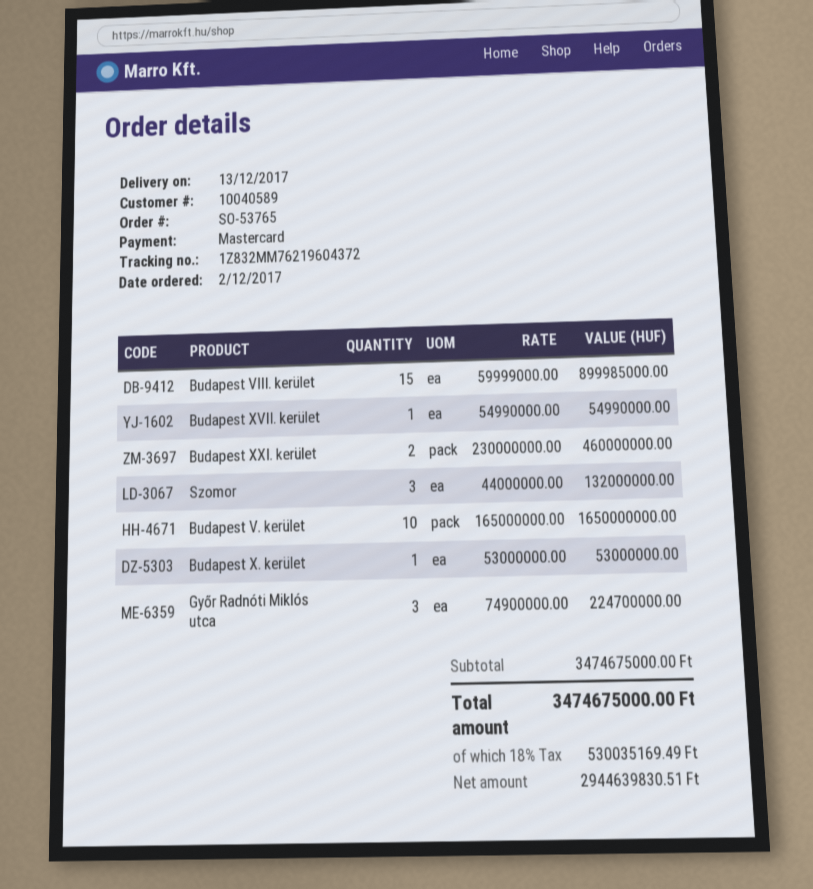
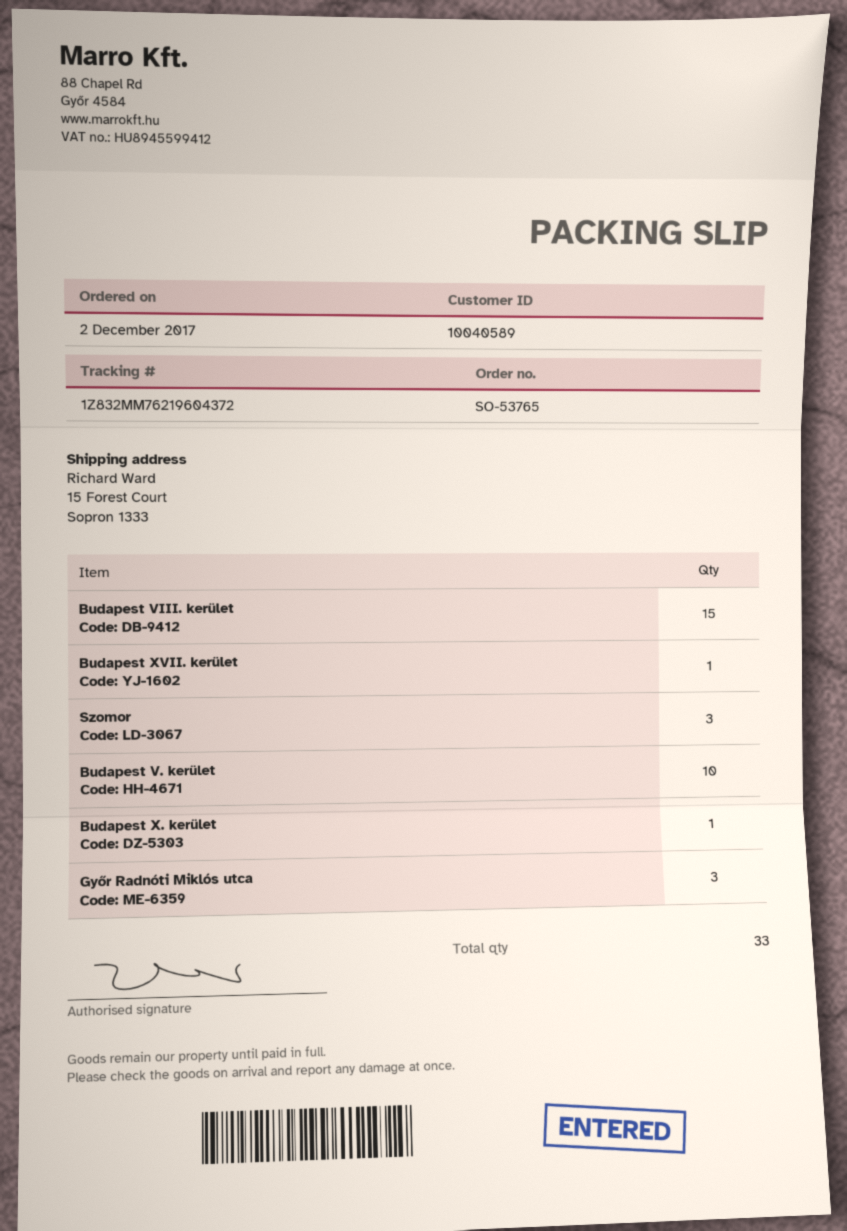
Budapest XXI. kerület: 2 -> none

